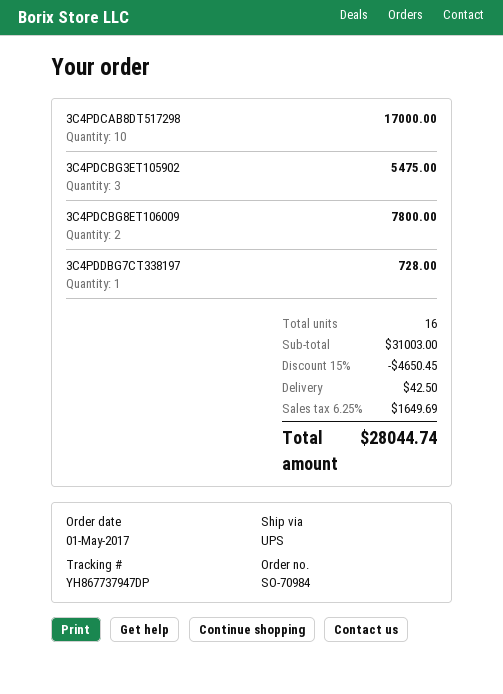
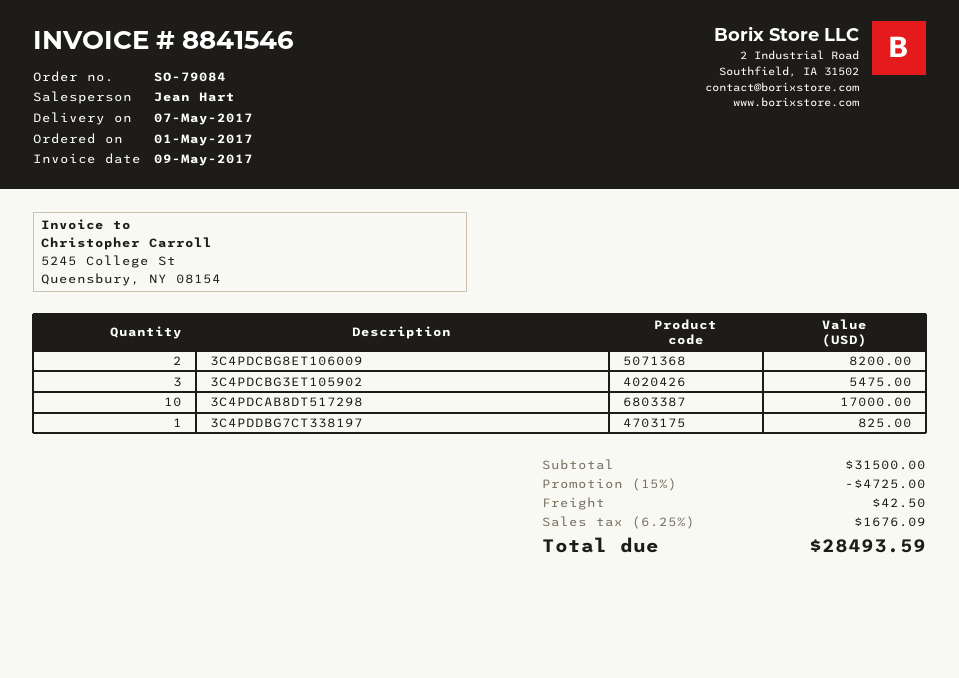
order number: SO-70984 -> SO-79084
3C4PDCBG8ET106009: 2 for 7800.00 -> 2 for 8200.00
3C4PDDBG7CT338197: 1 for 728.00 -> 1 for 825.00
subtotal: 31003.00 -> 31500.00
discount: 15% = 4650.45 -> 15% = 4725.00
tax: 6.25% = 1649.69 -> 6.25% = 1676.09
total: 28044.74 -> 28493.59

